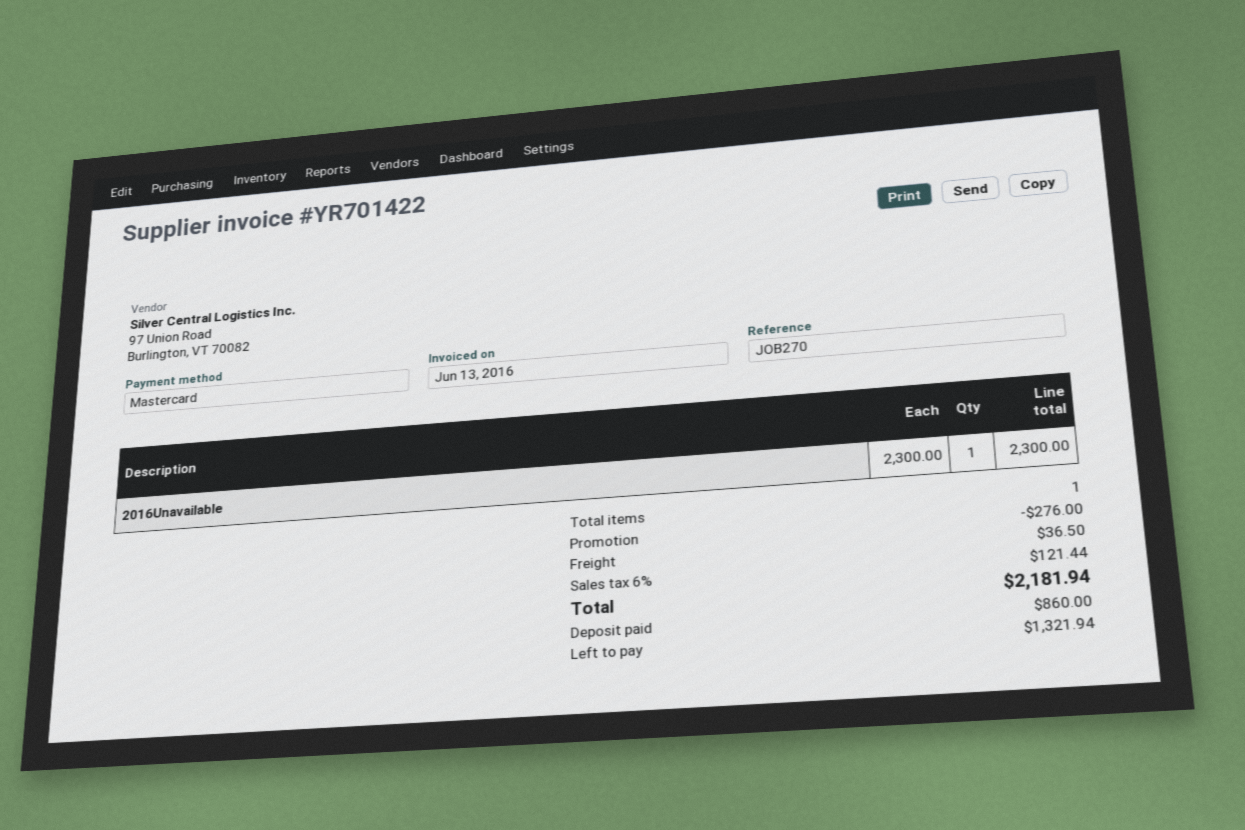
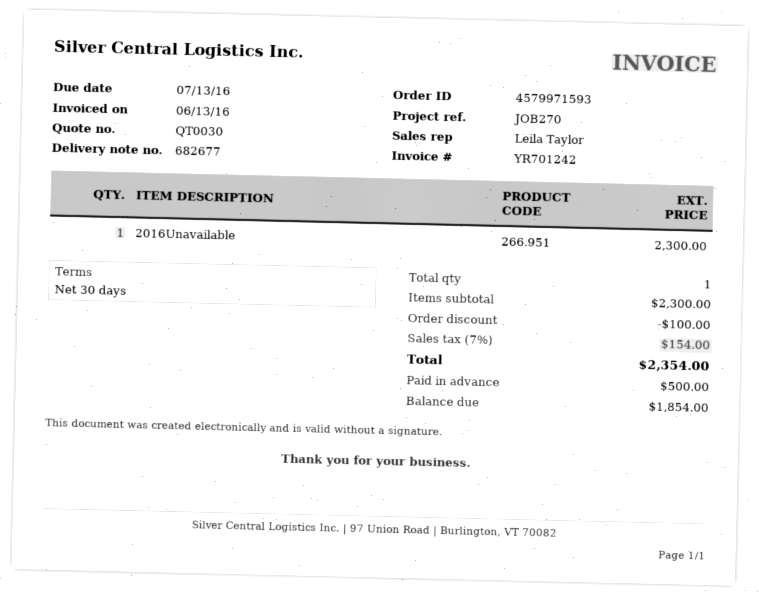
invoice number: YR701422 -> YR701242
discount: 276.00 -> 100.00
shipping: 36.50 -> none
tax: 6% = 121.44 -> 7% = 154.00
total: 2181.94 -> 2354.00
deposit: 860.00 -> 500.00
balance: 1321.94 -> 1854.00

